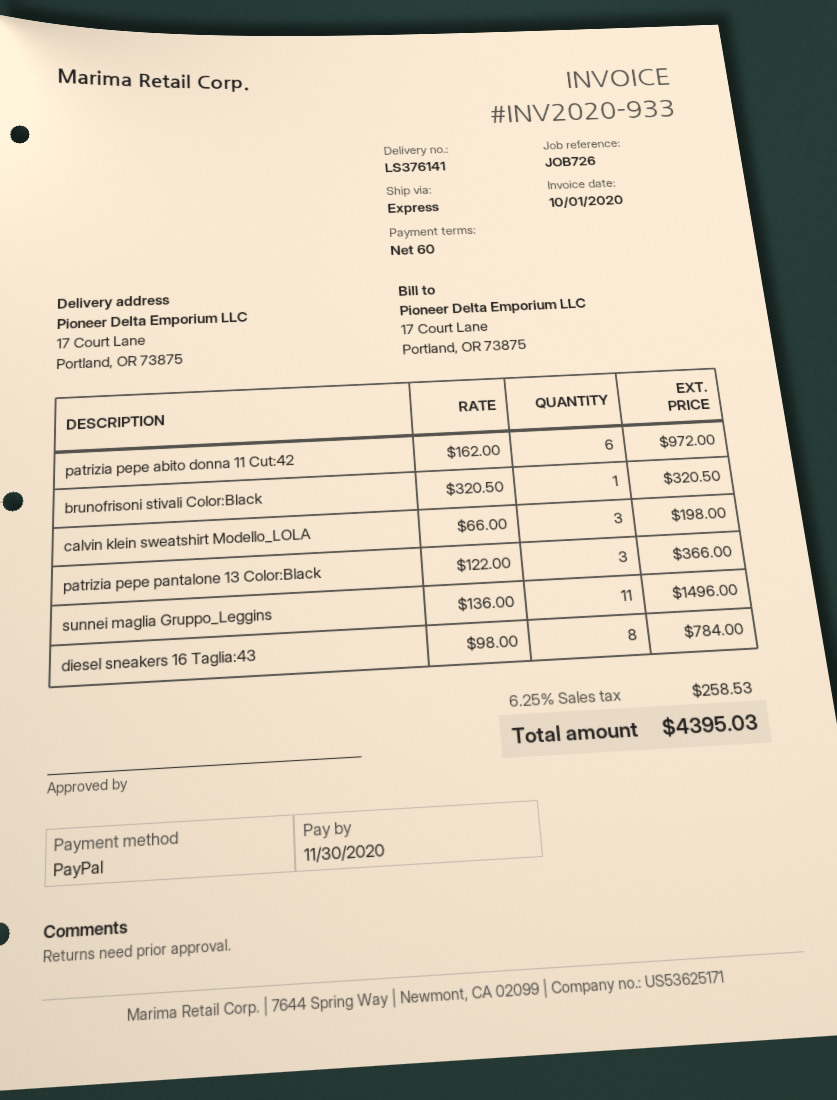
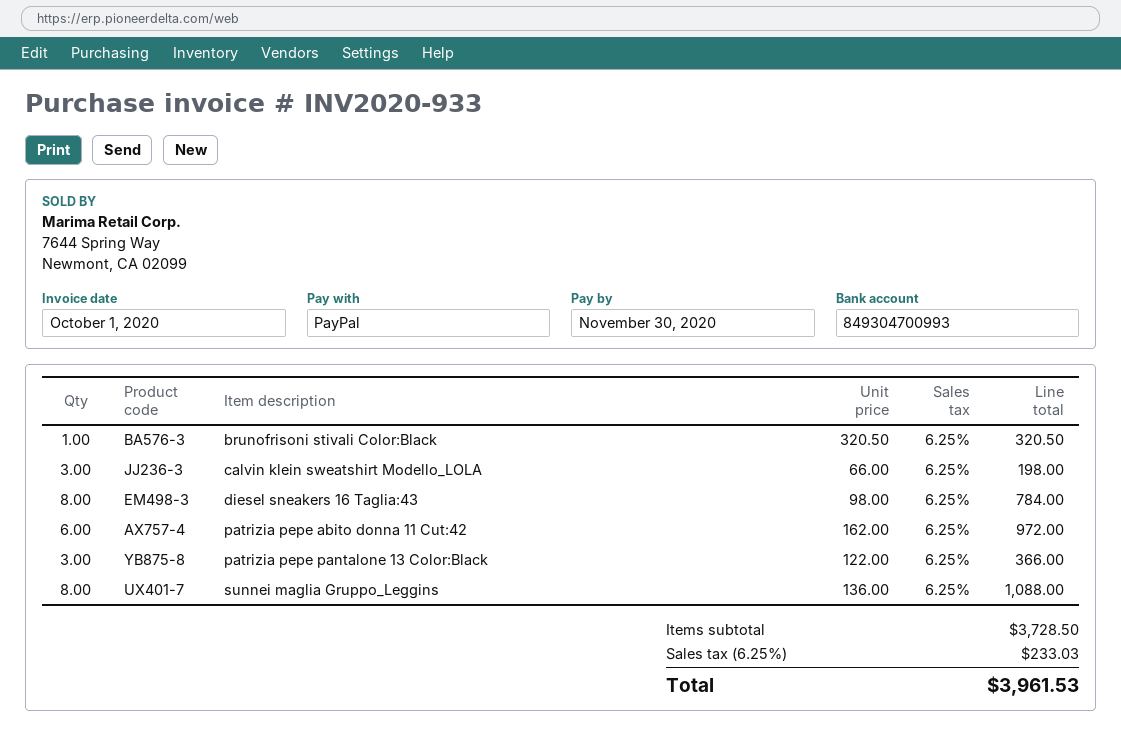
sunnei maglia Gruppo_Leggins: 11 x 136.00 = 1496.00 -> 8 x 136.00 = 1088.00
tax: 6.25% = 258.53 -> 6.25% = 233.03
total: 4395.03 -> 3961.53

